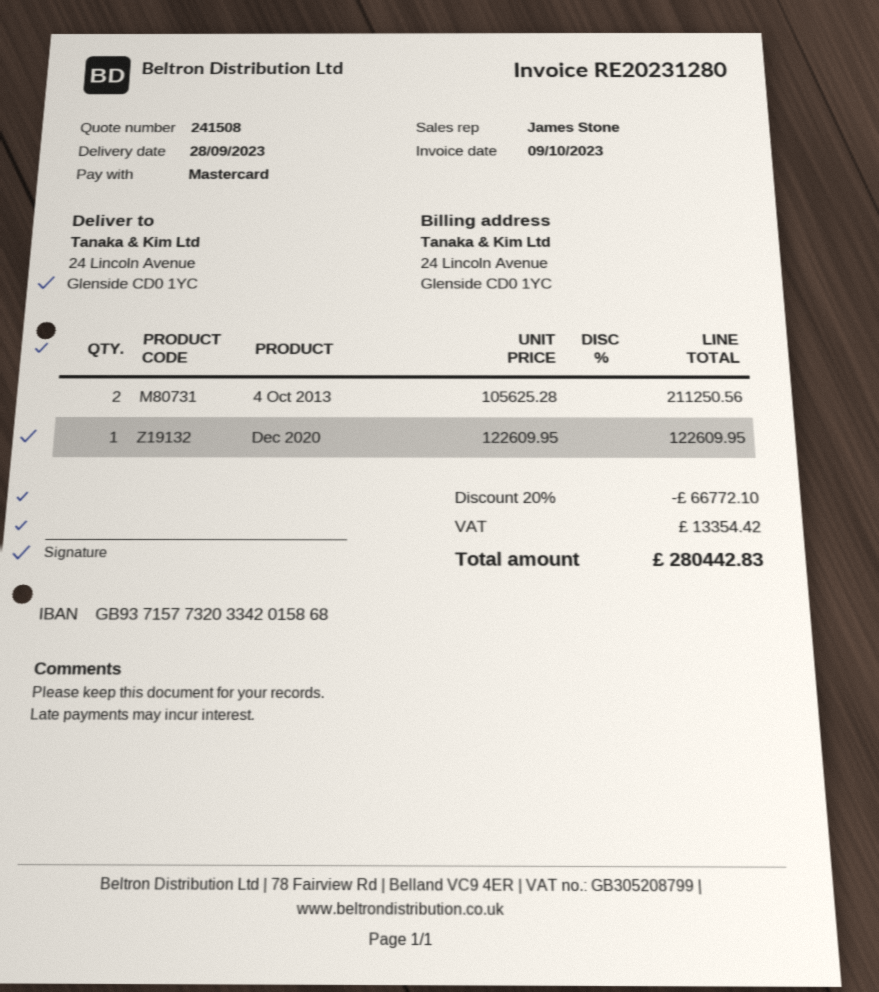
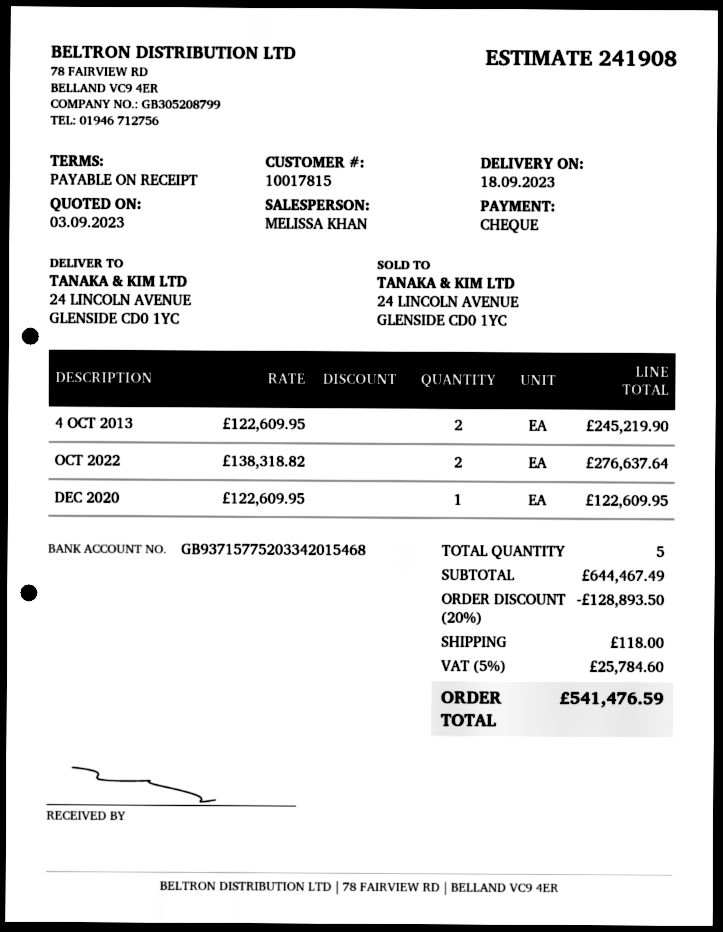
quote number: 241508 -> 241908
delivery date: 2023-09-28 -> 2023-09-18
sales rep: James Stone -> MELISSA KHAN
payment method: Mastercard -> cheque
bank account: GB93715773203342015868 -> GB93715775203342015468
4 Oct 2013: 2 x 105625.28 = 211250.56 -> 2 x 122609.95 = 245219.90
OCT 2022: none -> 2 x 138318.82 = 276637.64
discount: 20% = 66772.10 -> 20% = 128893.50
shipping: none -> 118.00
tax: 13354.42 -> 25784.60
total: 280442.83 -> 541476.59

